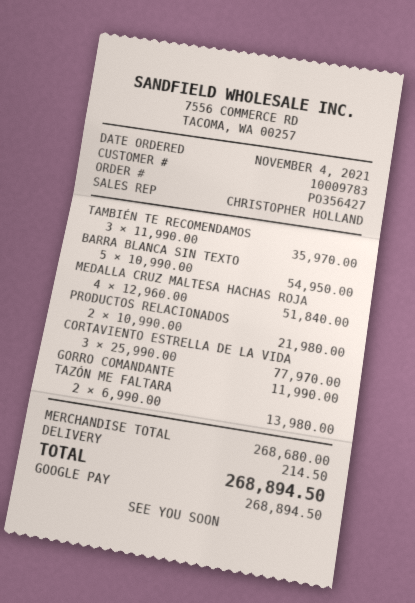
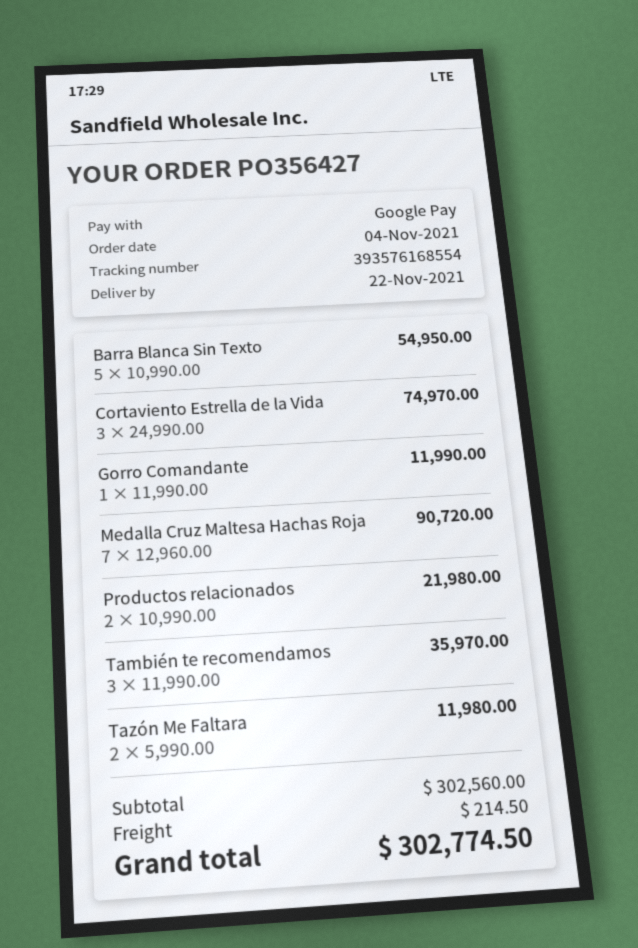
MEDALLA CRUZ MALTESA HACHAS ROJA: 4 x 12960.00 = 51840.00 -> 7 x 12960.00 = 90720.00
CORTAVIENTO ESTRELLA DE LA VIDA: 3 x 25990.00 = 77970.00 -> 3 x 24990.00 = 74970.00
TAZÓN ME FALTARA: 2 x 6990.00 = 13980.00 -> 2 x 5990.00 = 11980.00
subtotal: 268680.00 -> 302560.00
total: 268894.50 -> 302774.50

